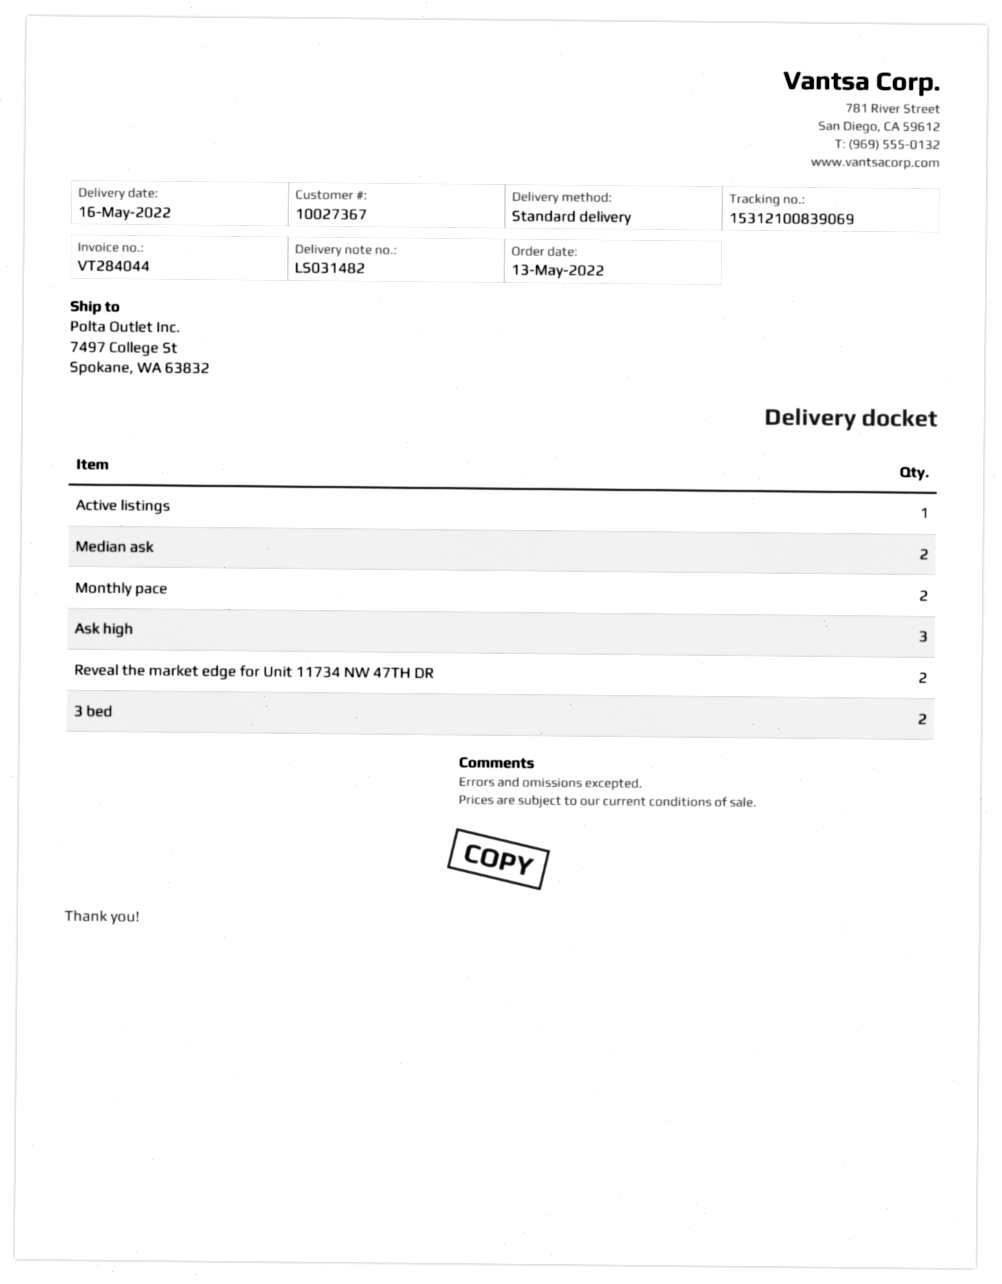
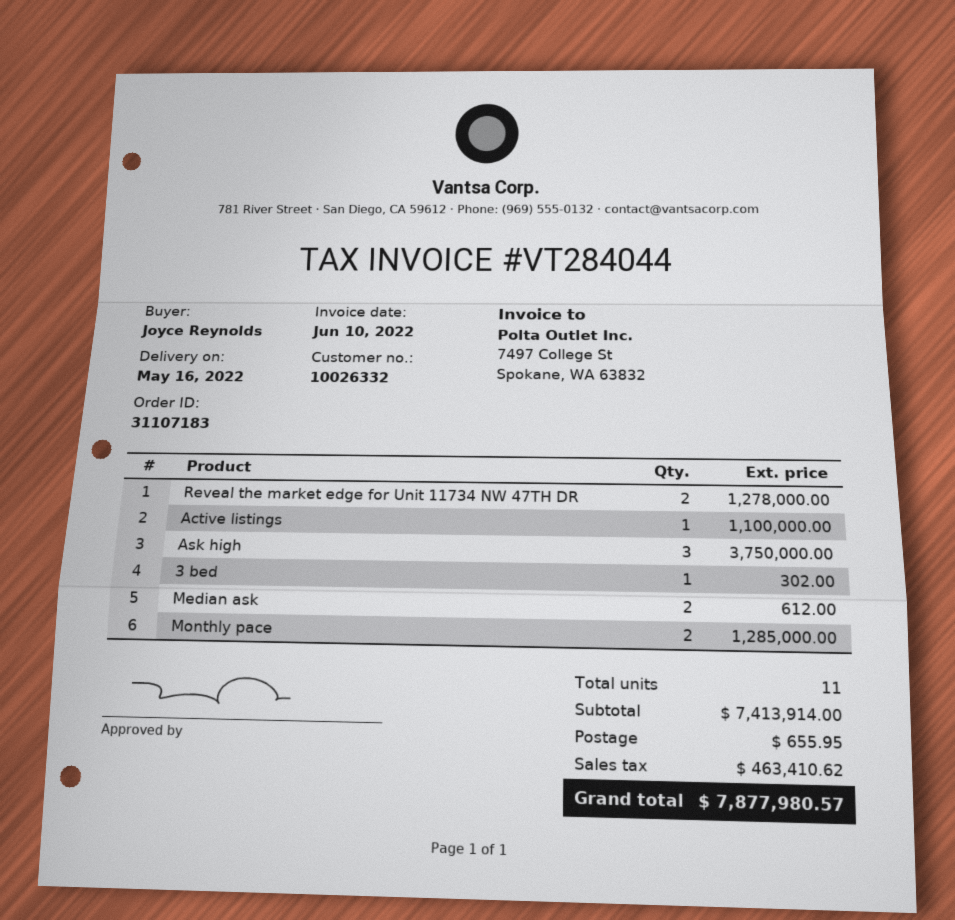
customer number: 10027367 -> 10026332
3 bed: 2 -> 1

